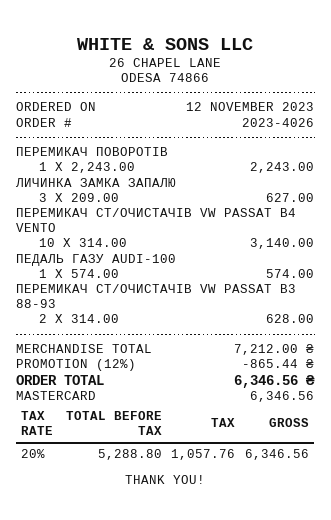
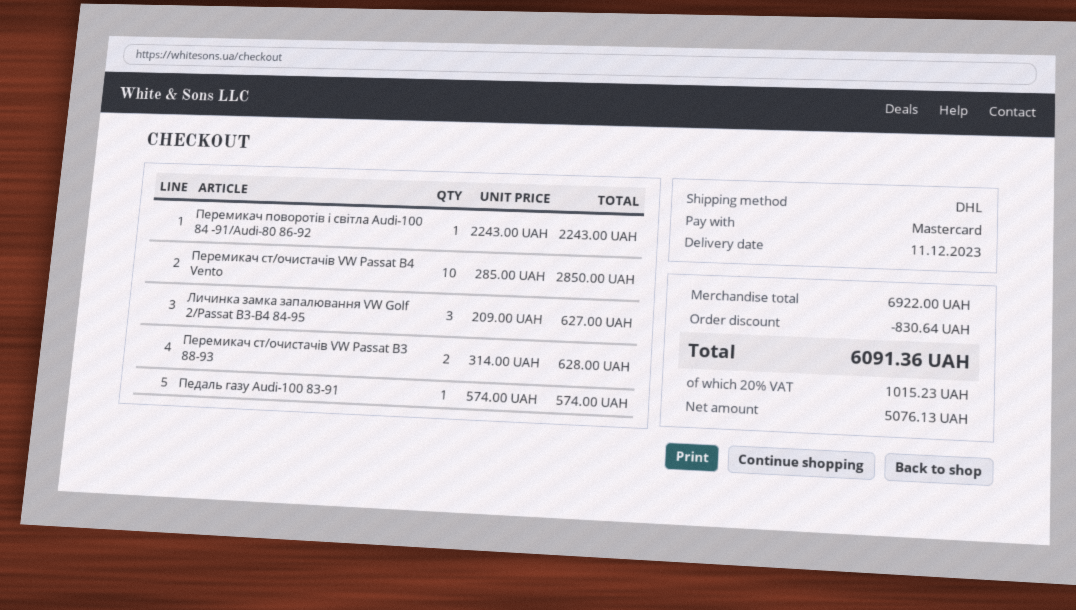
ПЕРЕМИКАЧ СТ/ОЧИСТАЧІВ VW PASSAT В4 VENTO: 10 x 314.00 = 3140.00 -> 10 x 285.00 = 2850.00
subtotal: 7212.00 -> 6922.00
discount: 865.44 -> 830.64
net: 5288.80 -> 5076.13
tax: 20% = 1057.76 -> 20% = 1015.23
total: 6346.56 -> 6091.36

